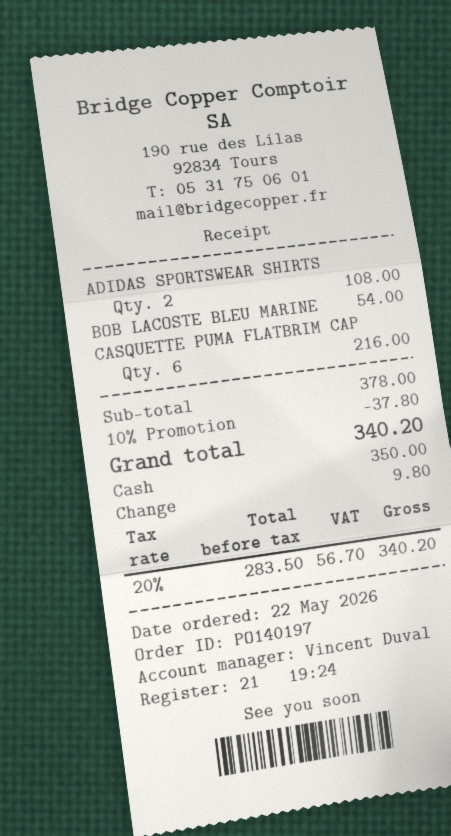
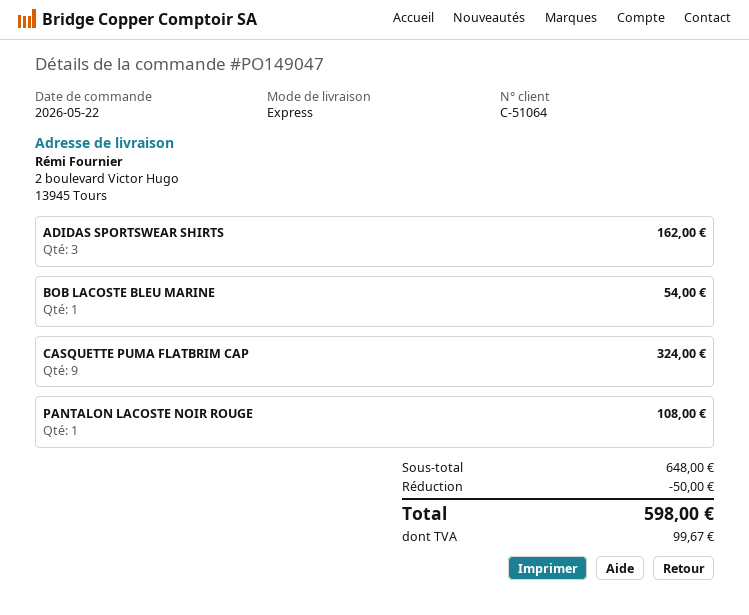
order number: PO140197 -> PO149047
ADIDAS SPORTSWEAR SHIRTS: 2 for 108.00 -> 3 for 162.00
CASQUETTE PUMA FLATBRIM CAP: 6 for 216.00 -> 9 for 324.00
PANTALON LACOSTE NOIR ROUGE: none -> 1 for 108.00
subtotal: 378.00 -> 648.00
discount: 37.80 -> 50.00
tax: 56.70 -> 99.67
total: 340.20 -> 598.00

